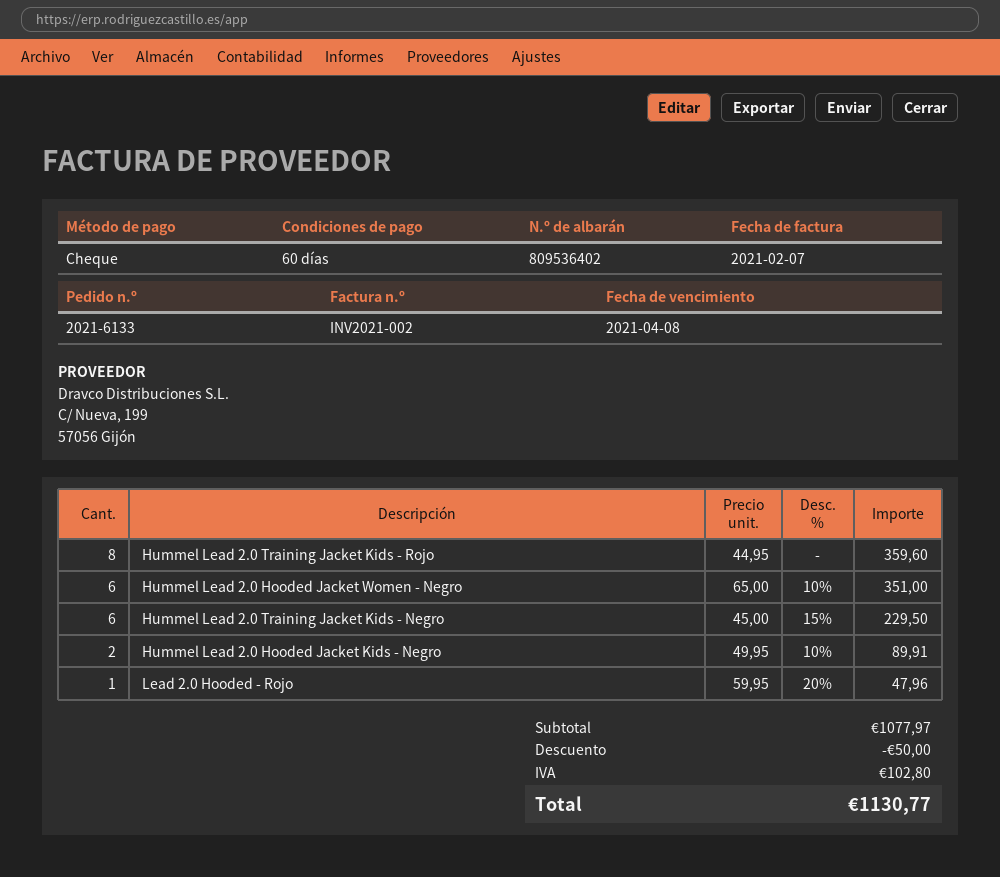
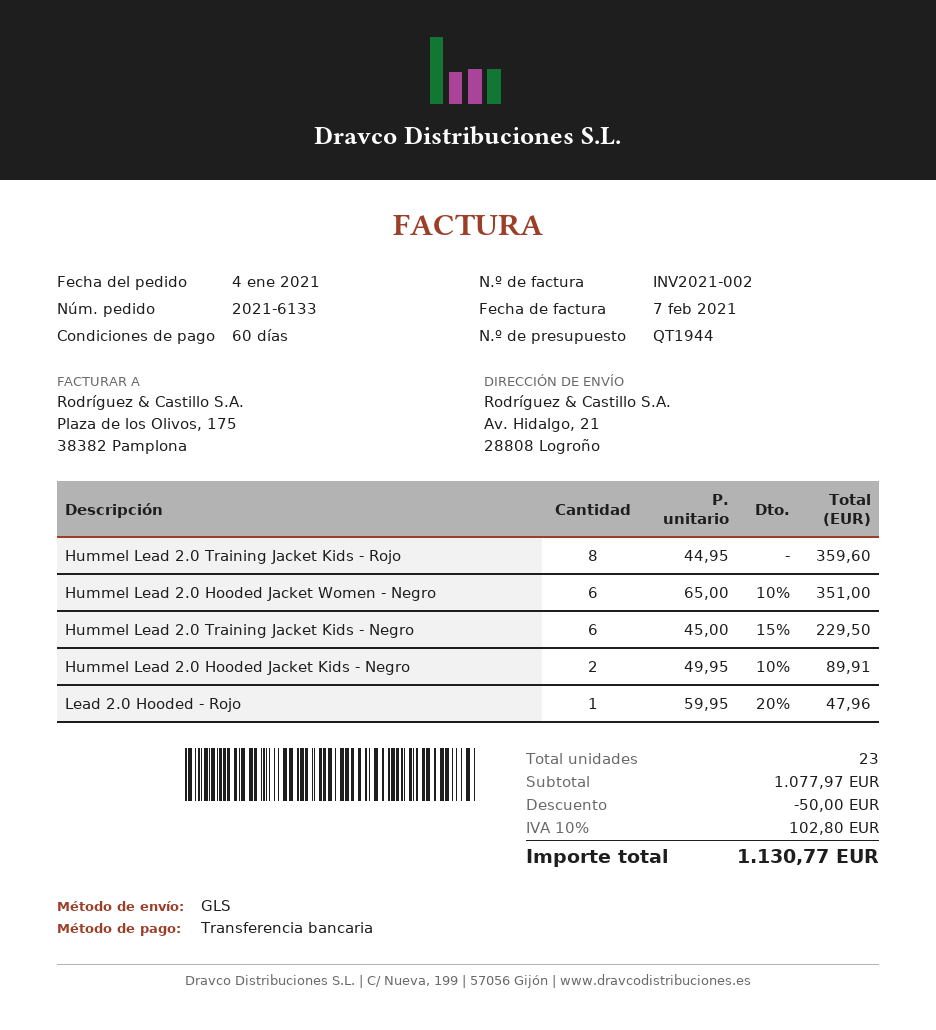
payment method: cheque -> bank transfer

